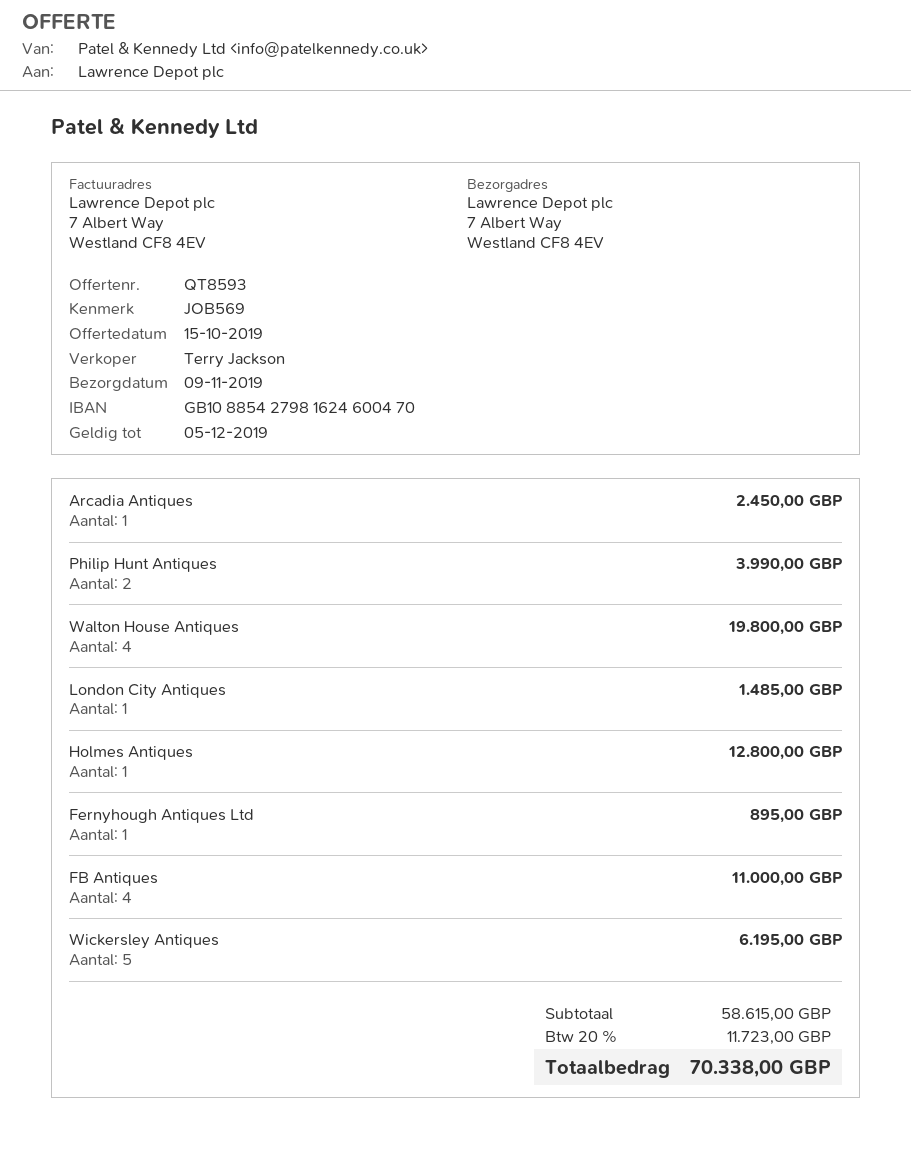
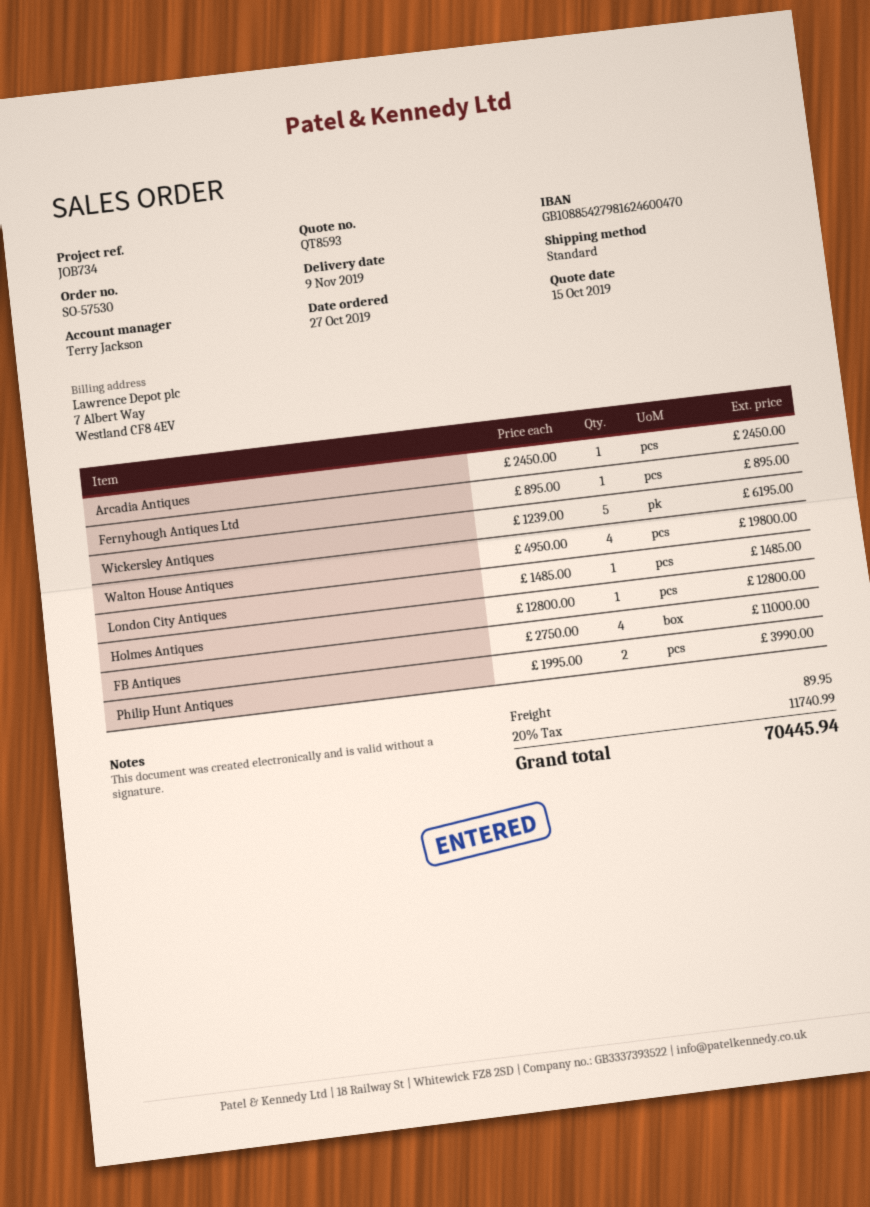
reference: JOB569 -> JOB734
shipping: none -> 89.95
tax: 20% = 11723.00 -> 20% = 11740.99
total: 70338.00 -> 70445.94

